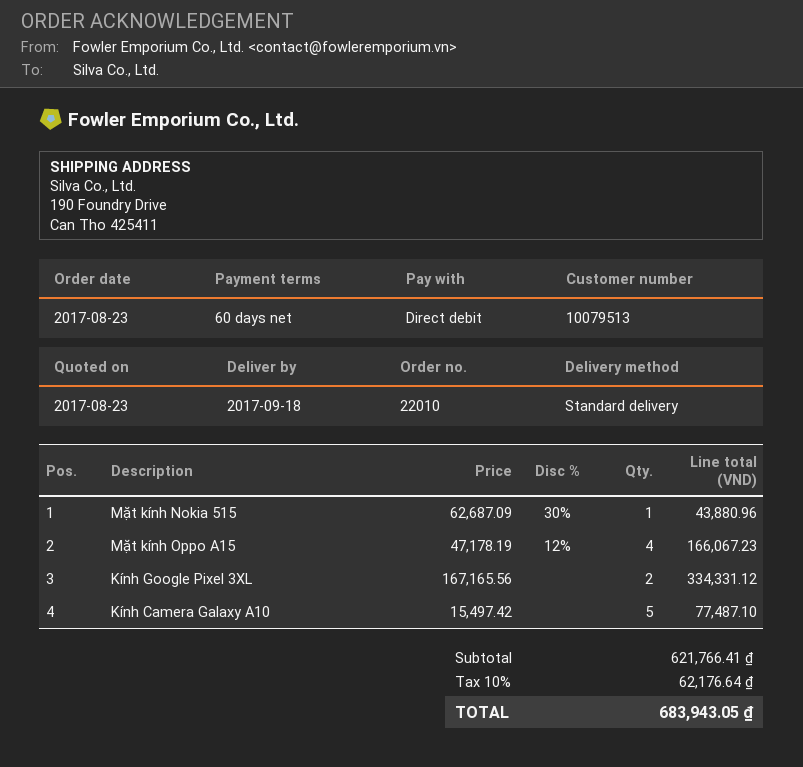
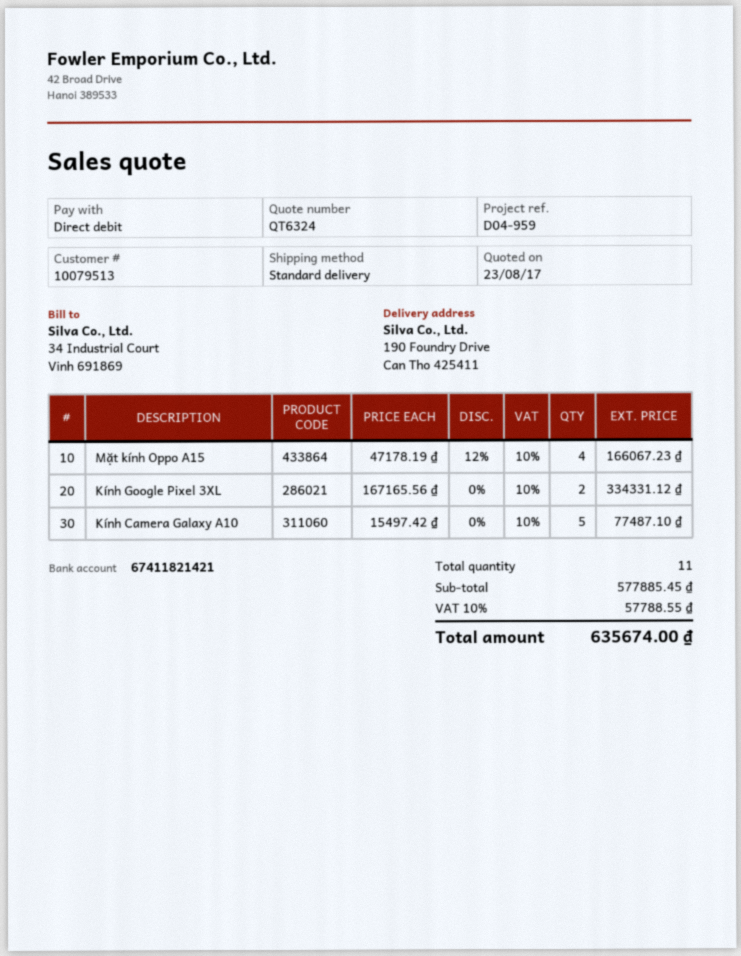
Mặt kính Nokia 515: 1 x 62687.09 - 30% = 43880.96 -> none
subtotal: 621766.41 -> 577885.45
tax: 10% = 62176.64 -> 10% = 57788.55
total: 683943.05 -> 635674.00

